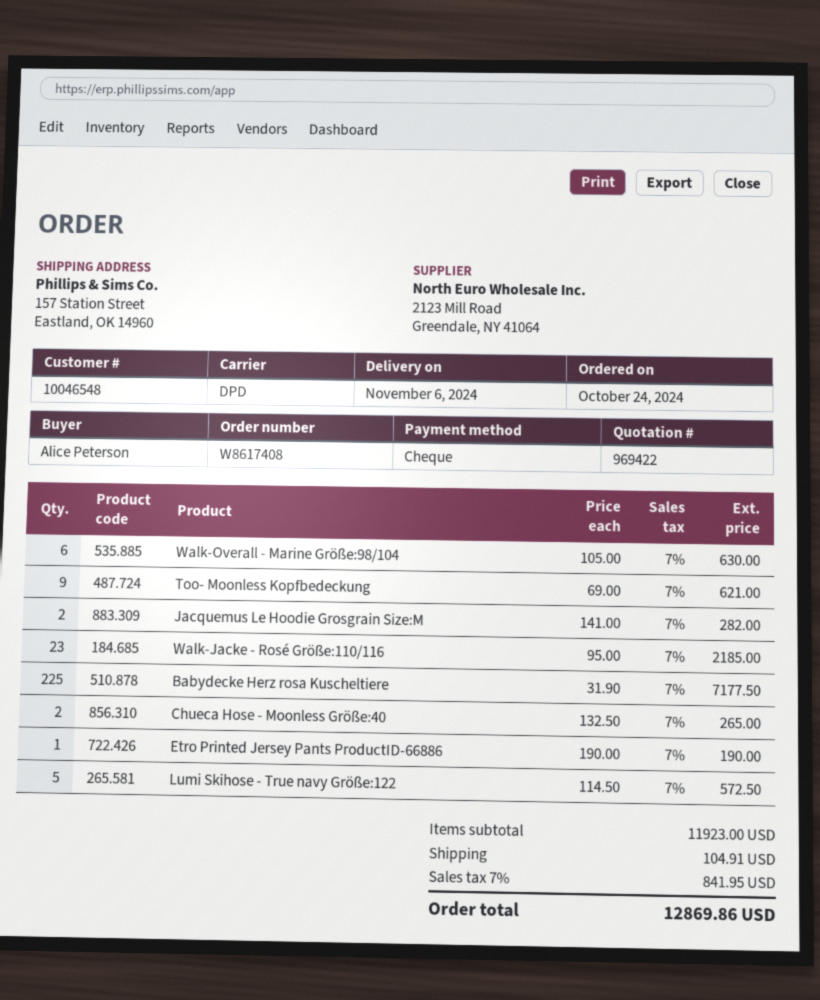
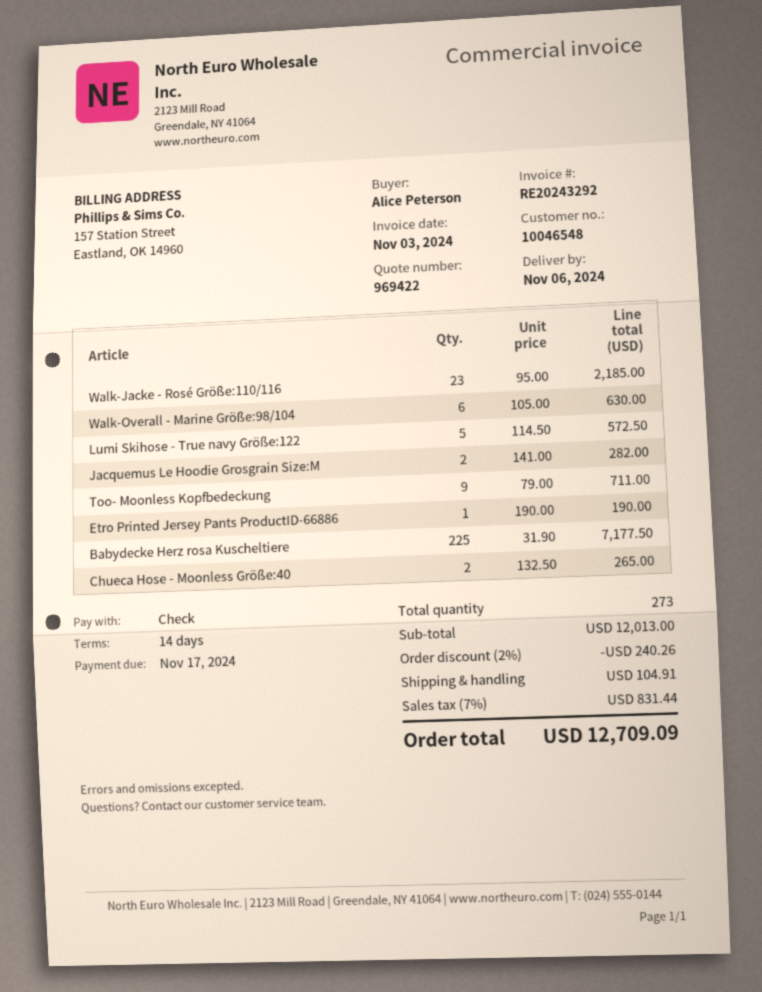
Too- Moonless Kopfbedeckung: 9 x 69.00 = 621.00 -> 9 x 79.00 = 711.00
subtotal: 11923.00 -> 12013.00
discount: none -> 2% = 240.26
tax: 7% = 841.95 -> 7% = 831.44
total: 12869.86 -> 12709.09

